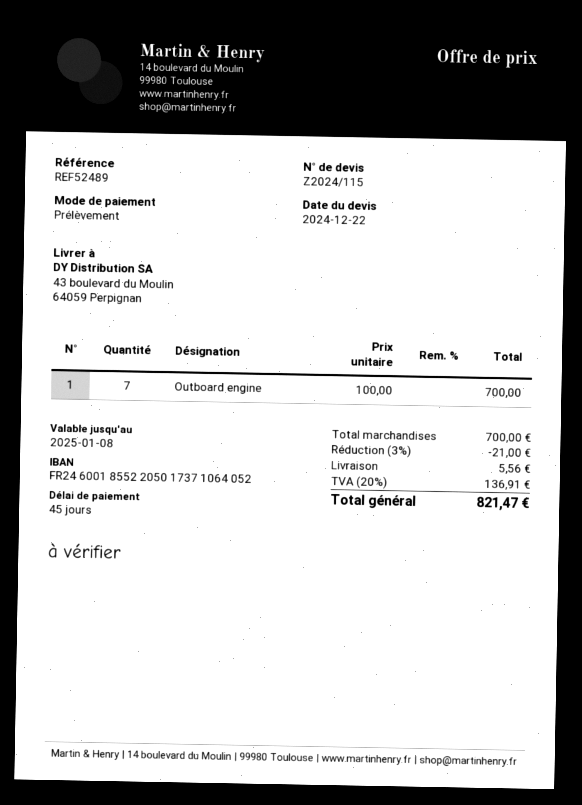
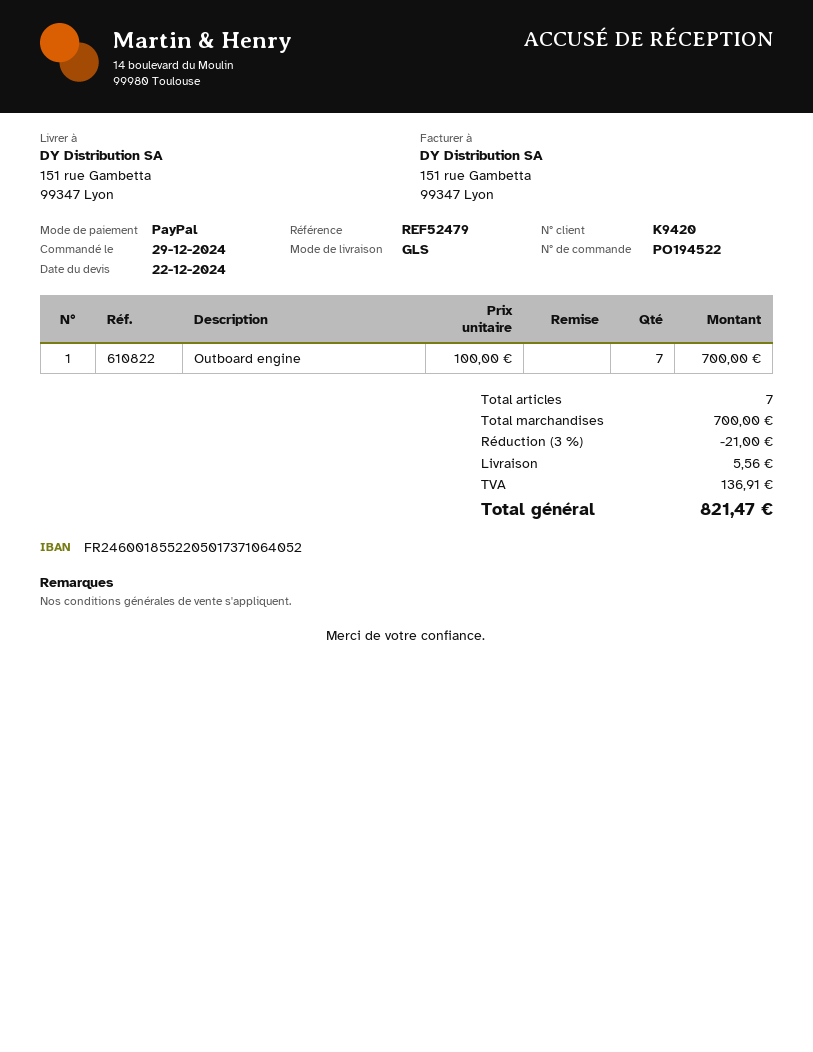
reference: REF52489 -> REF52479
payment method: direct debit -> PayPal
ship to: 43 boulevard du Moulin, 64059 Perpignan -> 151 rue Gambetta, 99347 Lyon

